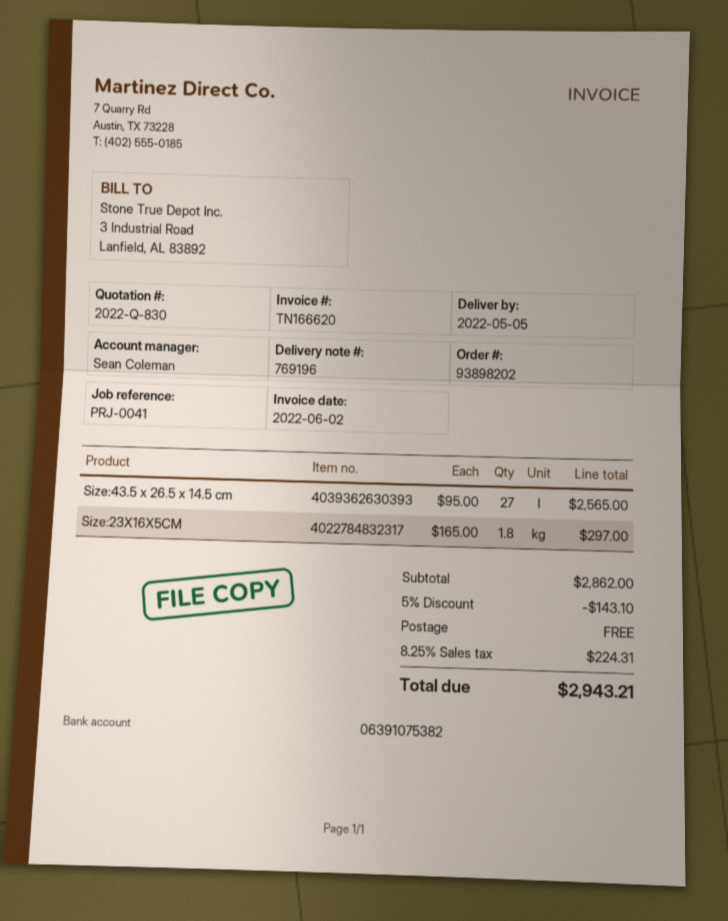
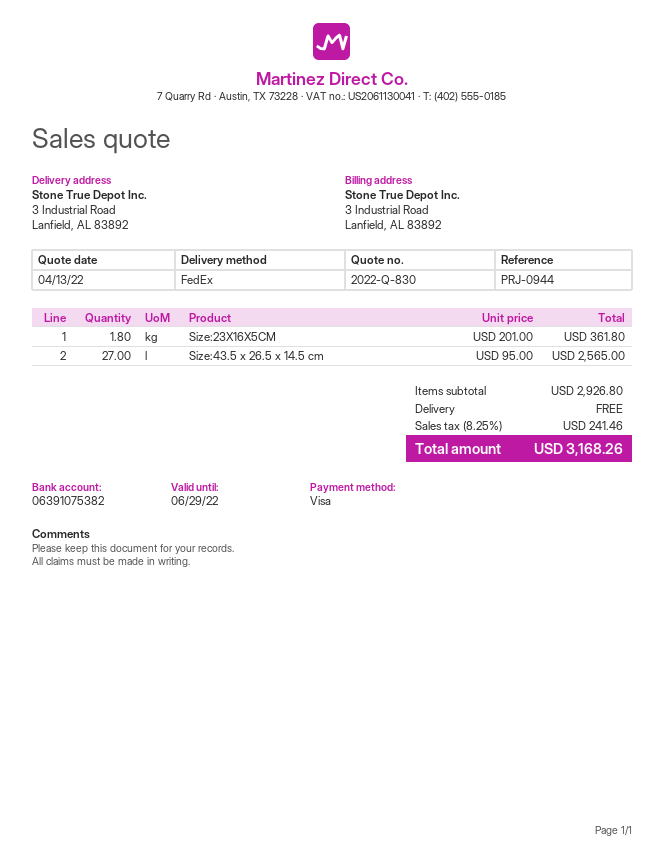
reference: PRJ-0041 -> PRJ-0944
Size:23X16X5CM: 1.8 x 165.00 = 297.00 -> 1.8 x 201.00 = 361.80
subtotal: 2862.00 -> 2926.80
discount: 5% = 143.10 -> none
tax: 8.25% = 224.31 -> 8.25% = 241.46
total: 2943.21 -> 3168.26

